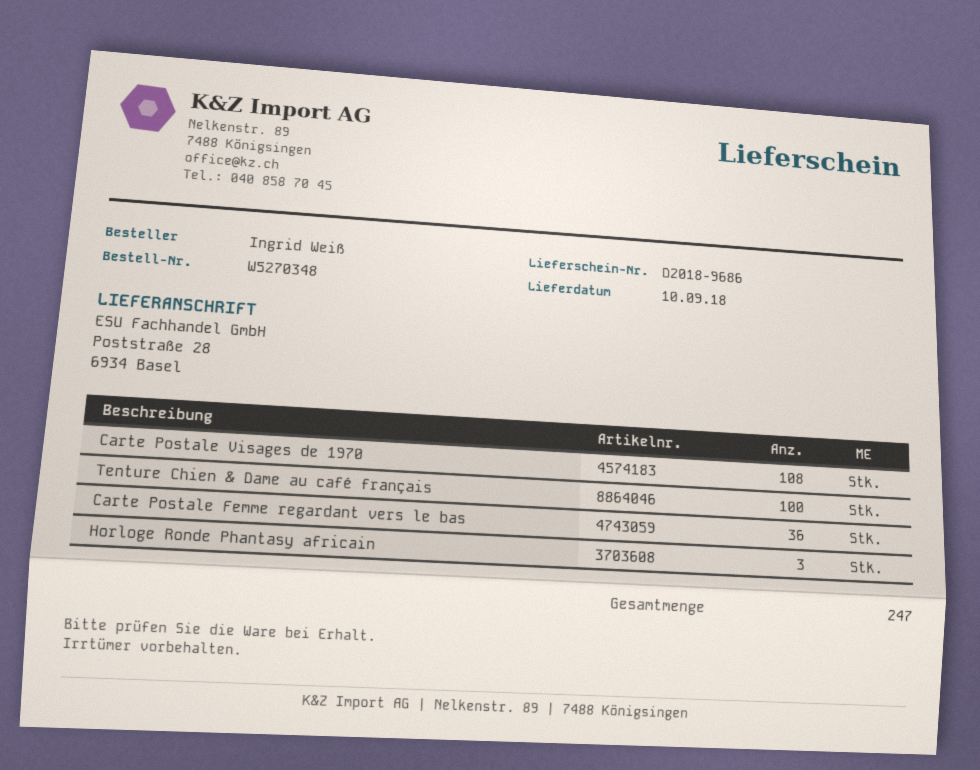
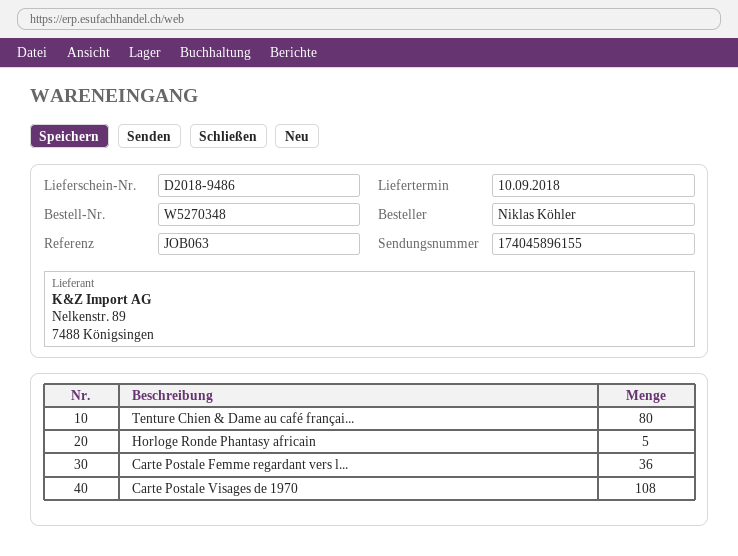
delivery note number: D2018-9686 -> D2018-9486
ordered by: Ingrid Weiß -> Niklas Köhler
Tenture Chien & Dame au café français: 100 -> 80
Horloge Ronde Phantasy africain: 3 -> 5

